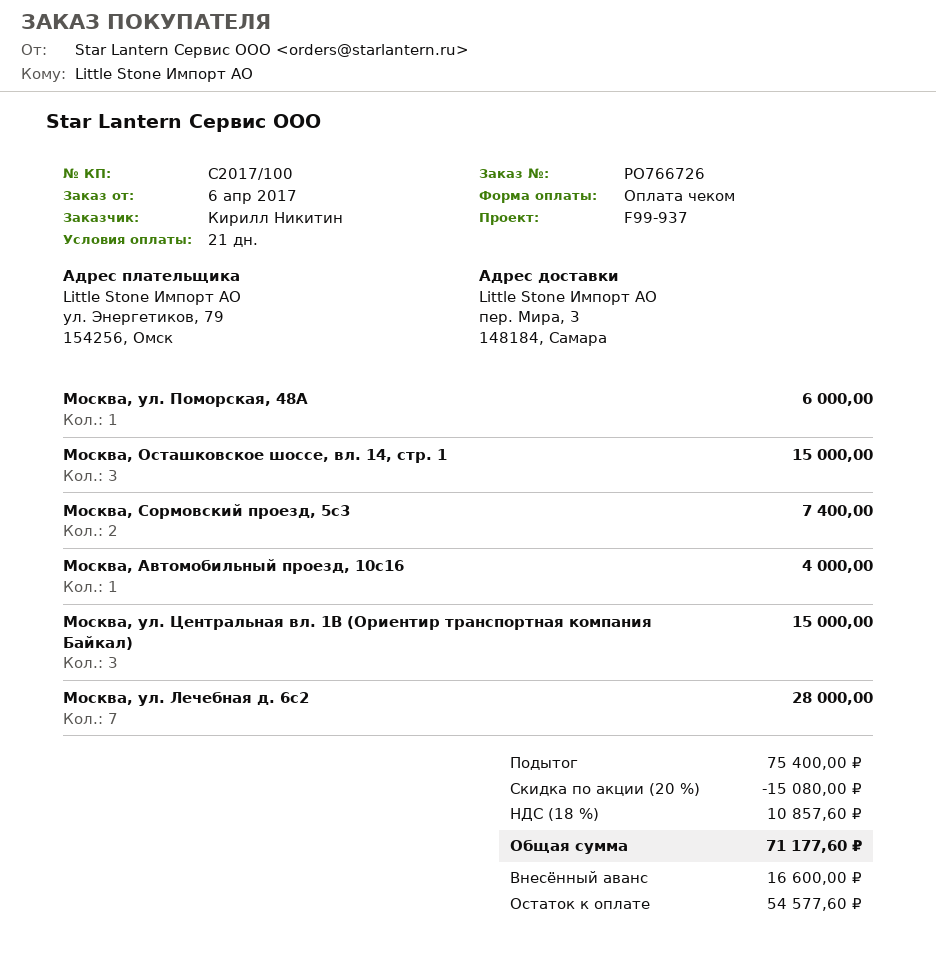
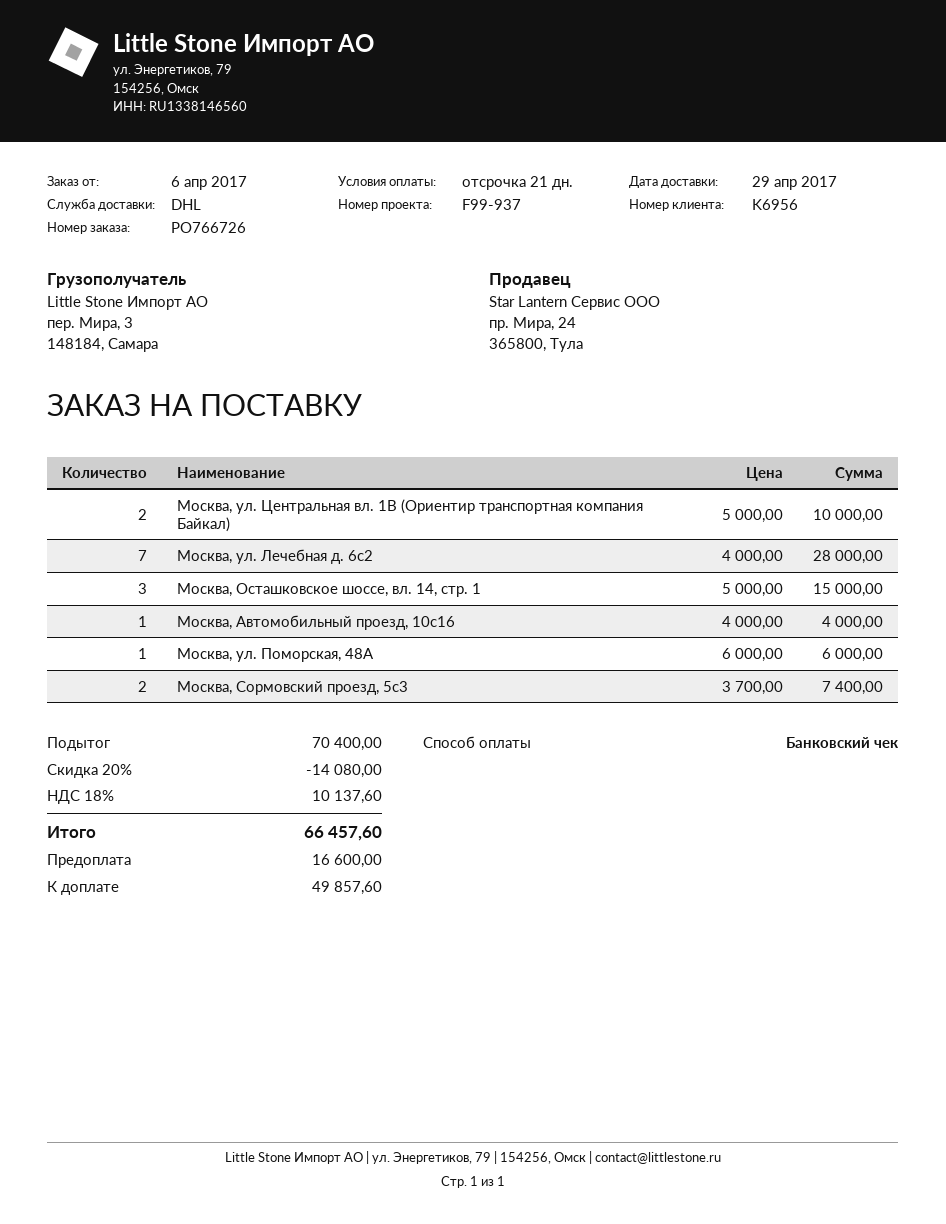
Москва, ул. Центральная вл. 1В (Ориентир транспортная компания Байкал): 3 for 15000.00 -> 2 for 10000.00
subtotal: 75400.00 -> 70400.00
discount: 20% = 15080.00 -> 20% = 14080.00
tax: 18% = 10857.60 -> 18% = 10137.60
total: 71177.60 -> 66457.60
balance: 54577.60 -> 49857.60

